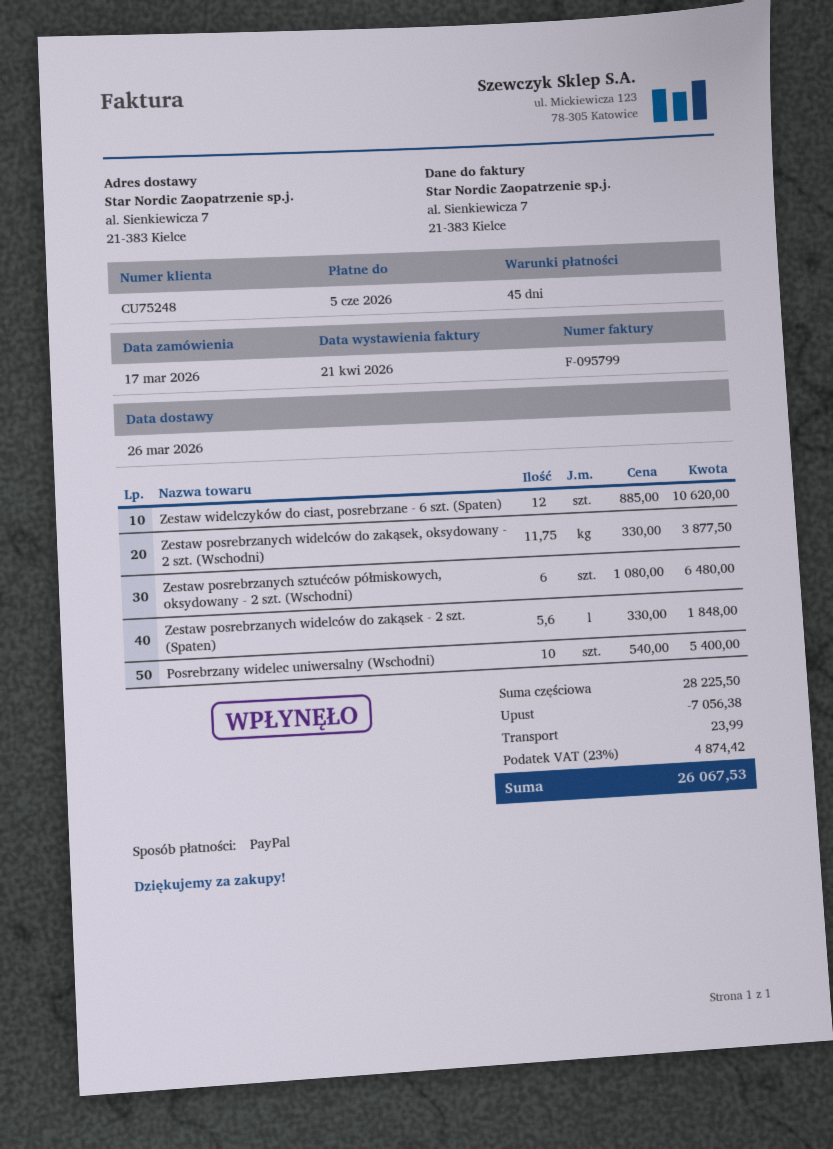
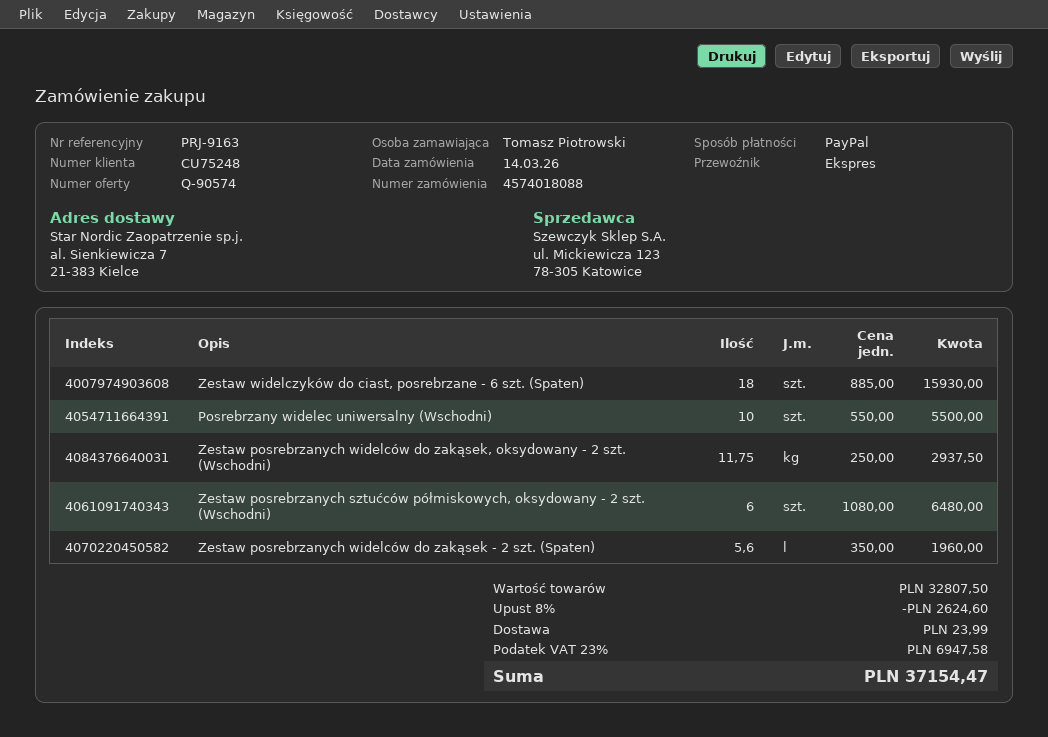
order date: 2026-03-17 -> 2026-03-14
Zestaw widelczyków do ciast, posrebrzane - 6 szt. (Spaten): 12 x 885.00 = 10620.00 -> 18 x 885.00 = 15930.00
Zestaw posrebrzanych widelców do zakąsek, oksydowany - 2 szt. (Wschodni): 11.75 x 330.00 = 3877.50 -> 11.75 x 250.00 = 2937.50
Zestaw posrebrzanych widelców do zakąsek - 2 szt. (Spaten): 5.6 x 330.00 = 1848.00 -> 5.6 x 350.00 = 1960.00
Posrebrzany widelec uniwersalny (Wschodni): 10 x 540.00 = 5400.00 -> 10 x 550.00 = 5500.00
subtotal: 28225.50 -> 32807.50
discount: 7056.38 -> 2624.60
tax: 23% = 4874.42 -> 23% = 6947.58
total: 26067.53 -> 37154.47

